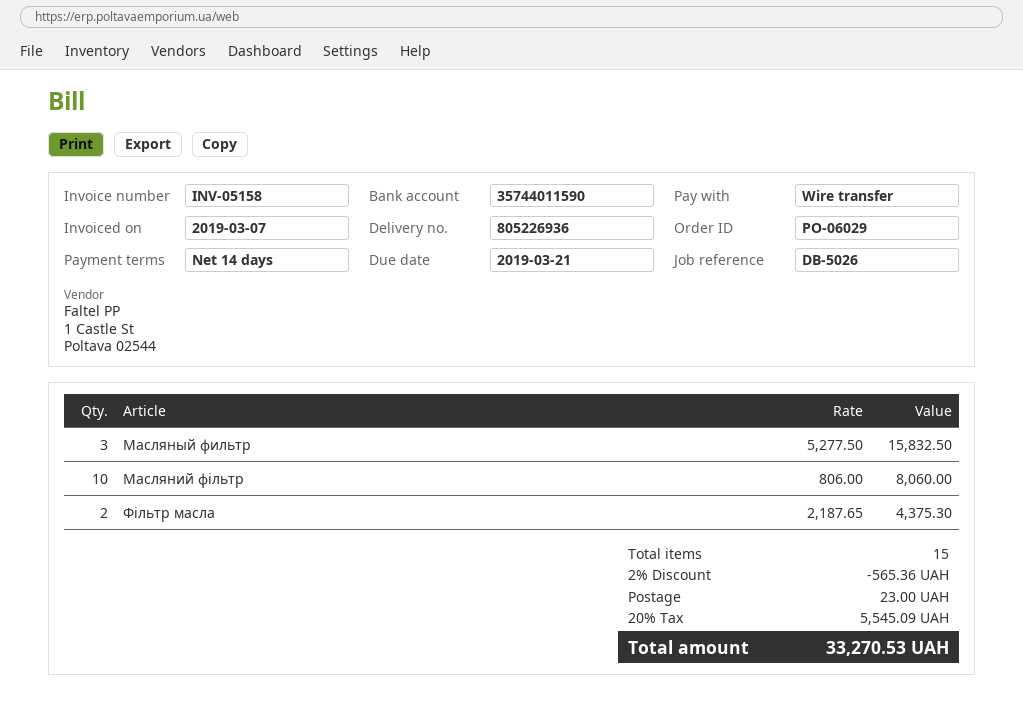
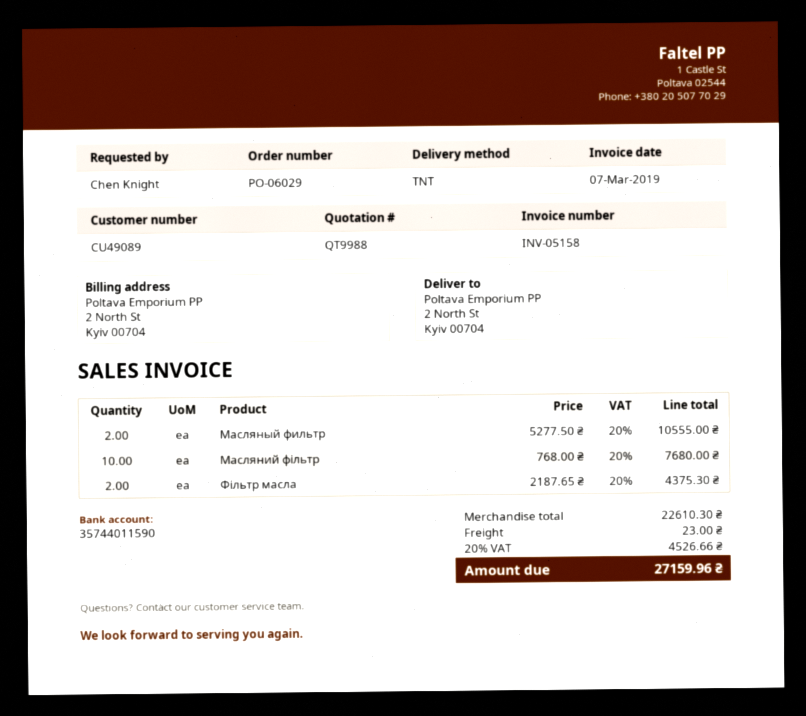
Масляный фильтр: 3 x 5277.50 = 15832.50 -> 2 x 5277.50 = 10555.00
Масляний фільтр: 10 x 806.00 = 8060.00 -> 10 x 768.00 = 7680.00
discount: 2% = 565.36 -> none
tax: 20% = 5545.09 -> 20% = 4526.66
total: 33270.53 -> 27159.96

